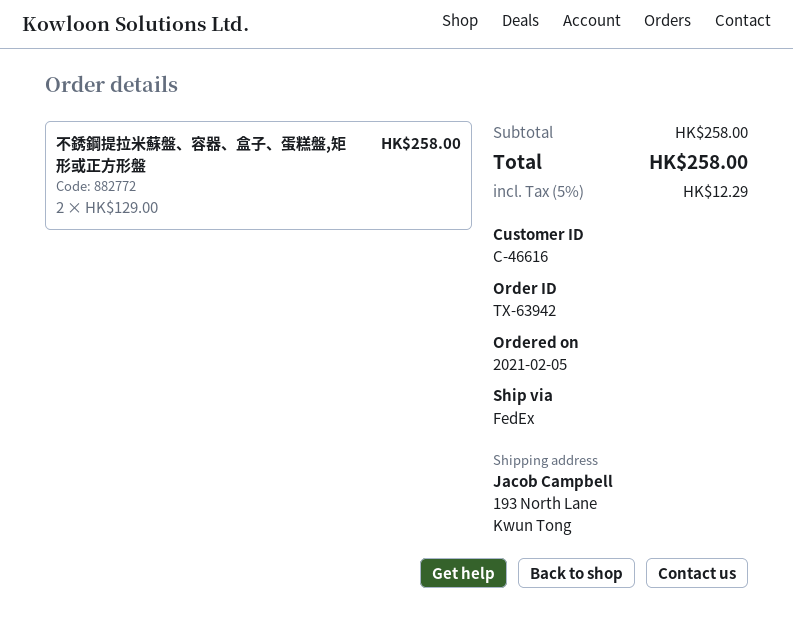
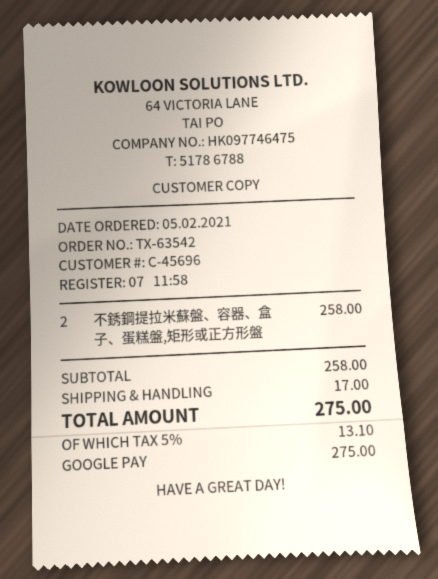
order number: TX-63942 -> TX-63542
customer number: C-46616 -> C-45696
shipping: none -> 17.00
tax: 5% = 12.29 -> 5% = 13.10
total: 258.00 -> 275.00

